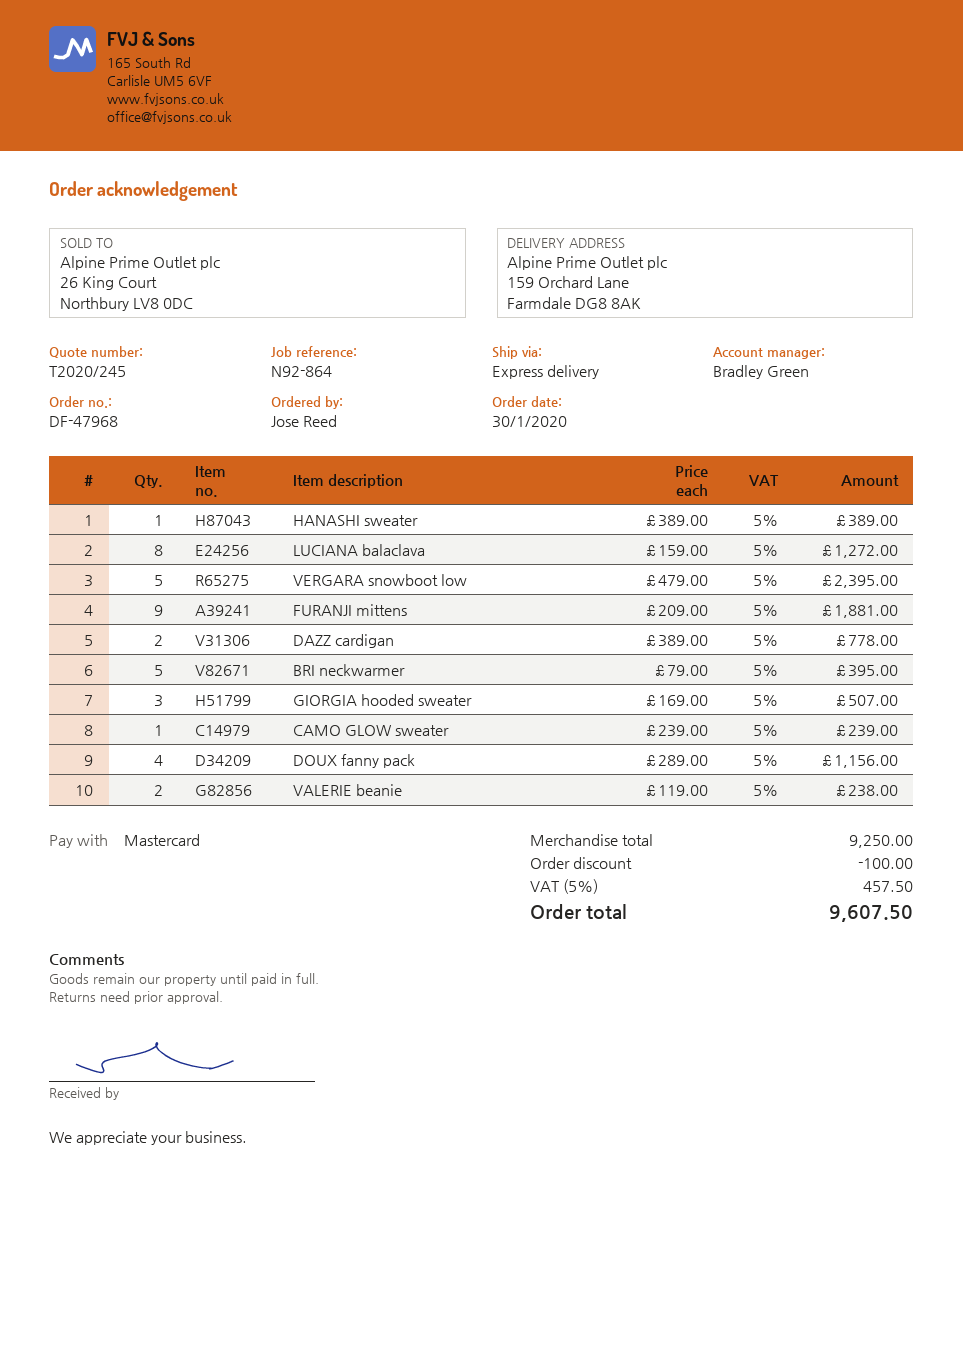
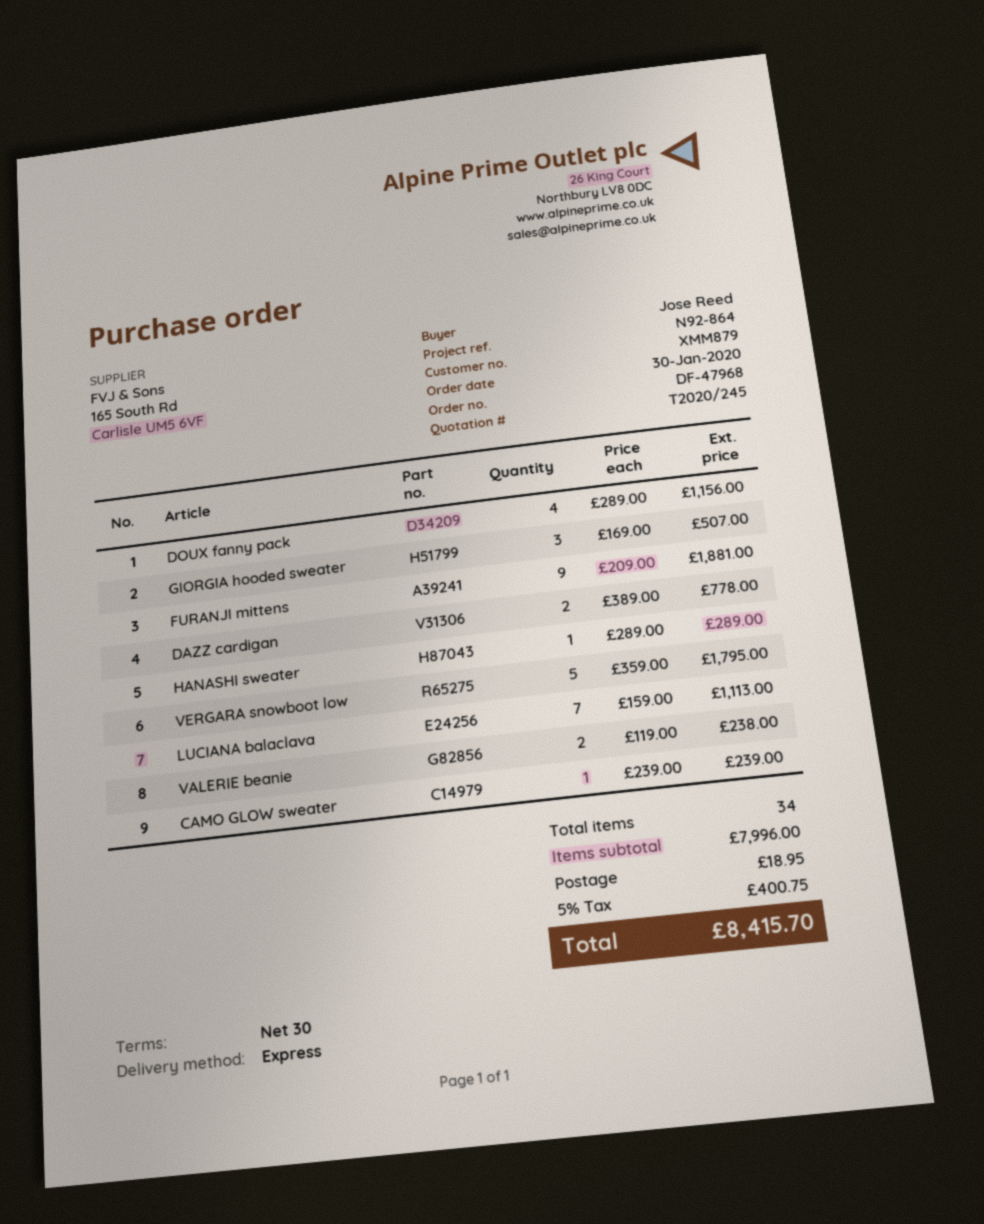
HANASHI sweater: 1 x 389.00 = 389.00 -> 1 x 289.00 = 289.00
LUCIANA balaclava: 8 x 159.00 = 1272.00 -> 7 x 159.00 = 1113.00
VERGARA snowboot low: 5 x 479.00 = 2395.00 -> 5 x 359.00 = 1795.00
BRI neckwarmer: 5 x 79.00 = 395.00 -> none
subtotal: 9250.00 -> 7996.00
discount: 100.00 -> none
shipping: none -> 18.95
tax: 5% = 457.50 -> 5% = 400.75
total: 9607.50 -> 8415.70

